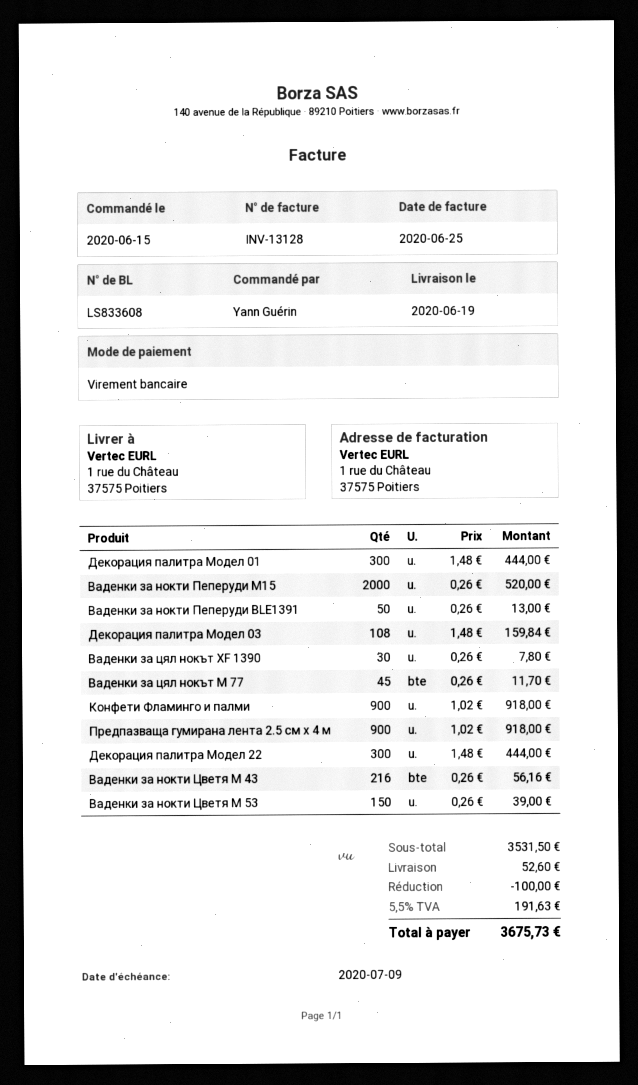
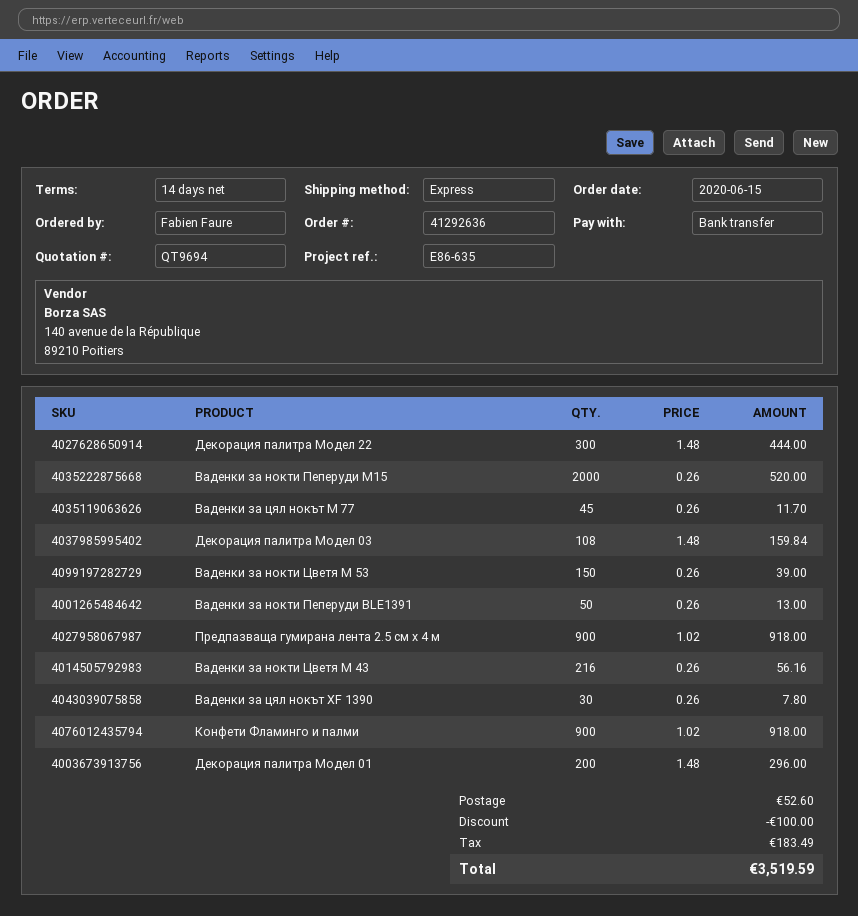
ordered by: Yann Guérin -> Fabien Faure
Декорация палитра Модел 01: 300 x 1.48 = 444.00 -> 200 x 1.48 = 296.00
tax: 191.63 -> 183.49
total: 3675.73 -> 3519.59

